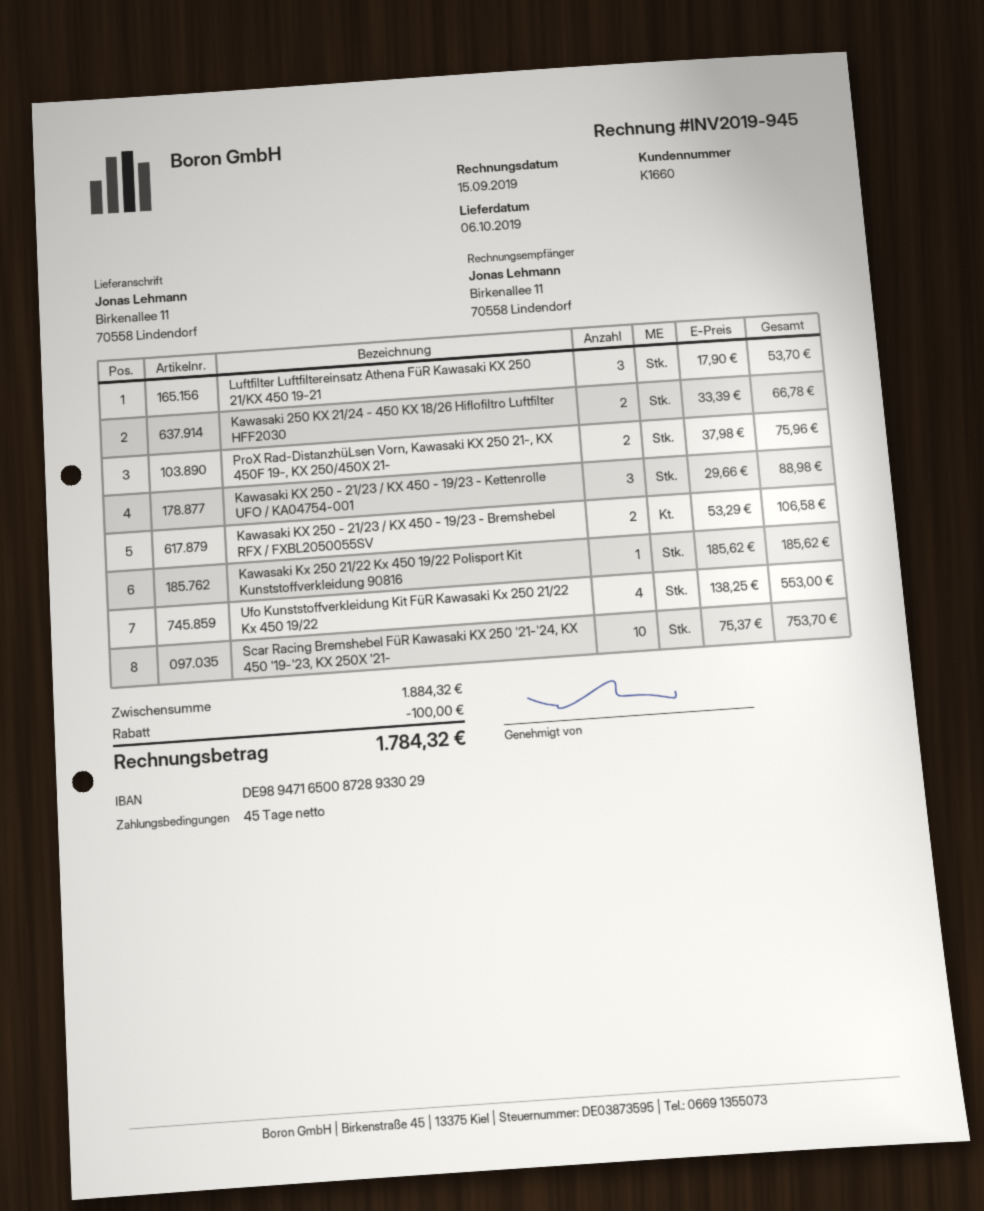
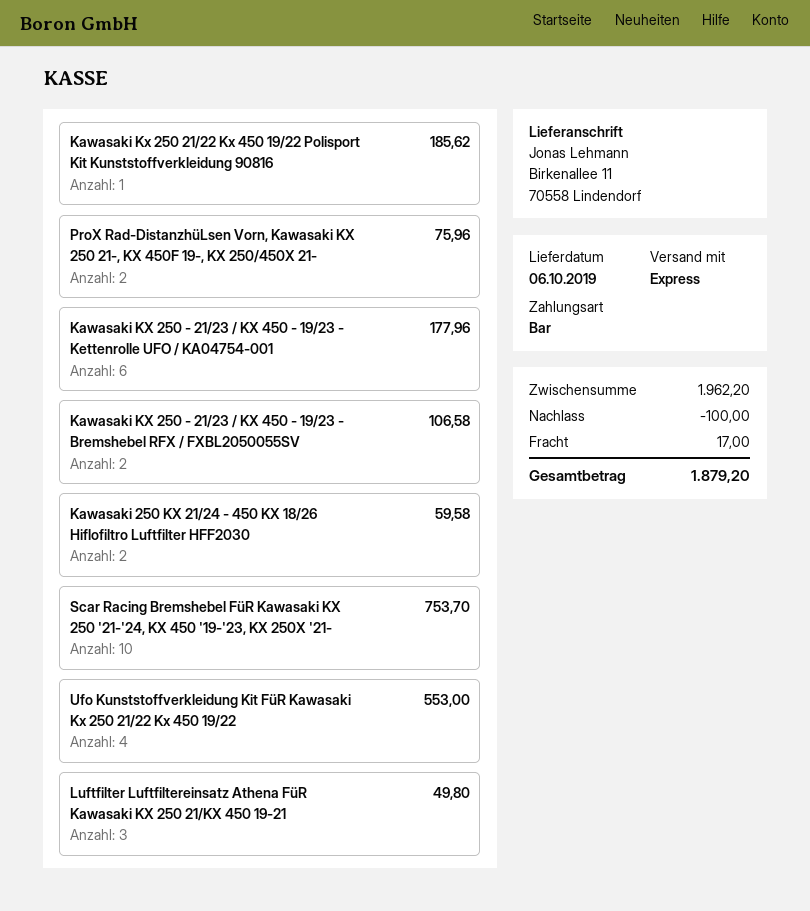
Luftfilter Luftfiltereinsatz Athena FüR Kawasaki KX 250 21/KX 450 19-21: 3 for 53.70 -> 3 for 49.80
Kawasaki 250 KX 21/24 - 450 KX 18/26 Hiflofiltro Luftfilter HFF2030: 2 for 66.78 -> 2 for 59.58
Kawasaki KX 250 - 21/23 / KX 450 - 19/23 - Kettenrolle UFO / KA04754-001: 3 for 88.98 -> 6 for 177.96
subtotal: 1884.32 -> 1962.20
shipping: none -> 17.00
total: 1784.32 -> 1879.20

